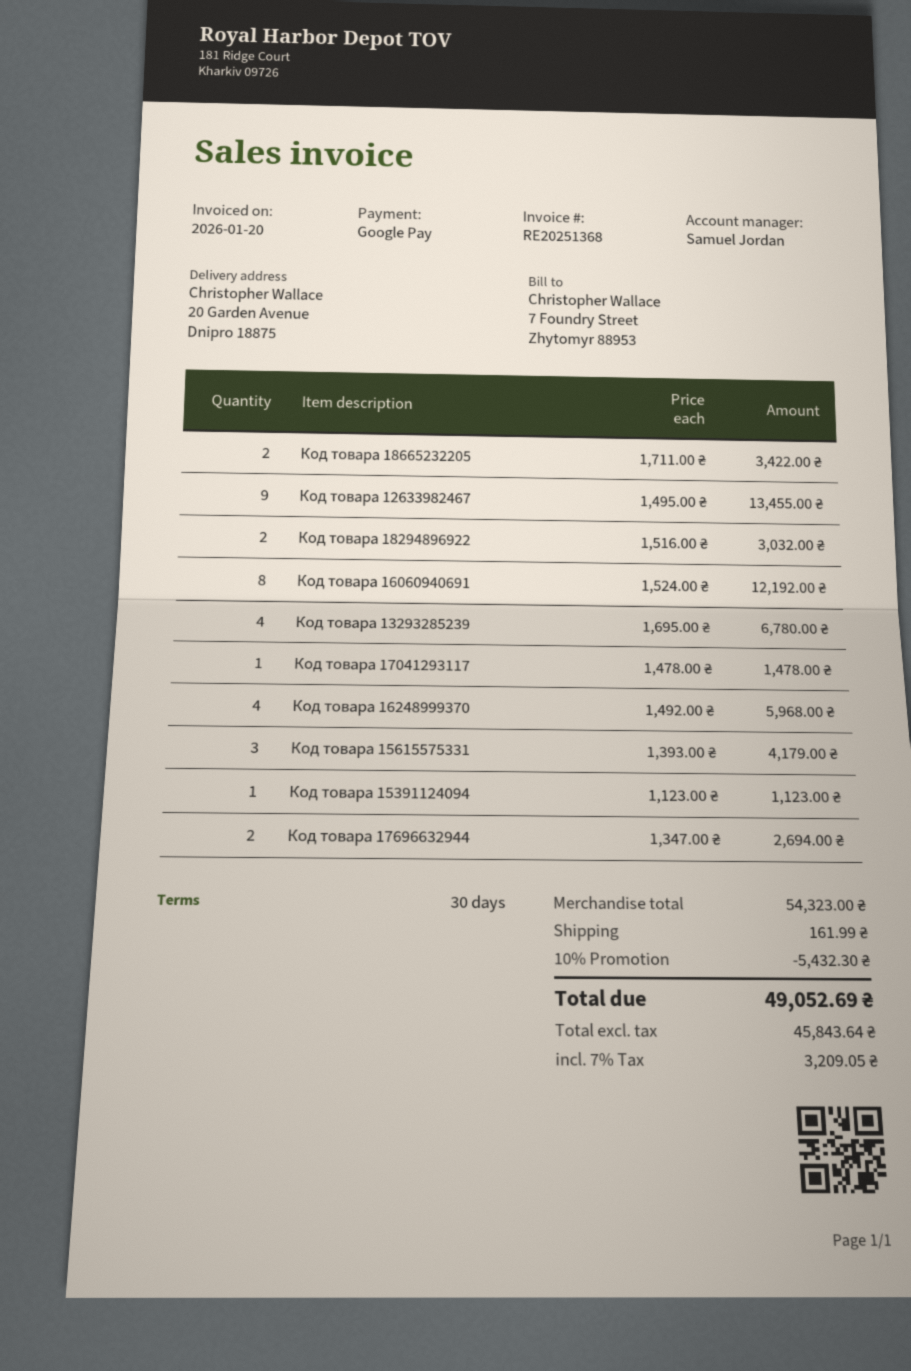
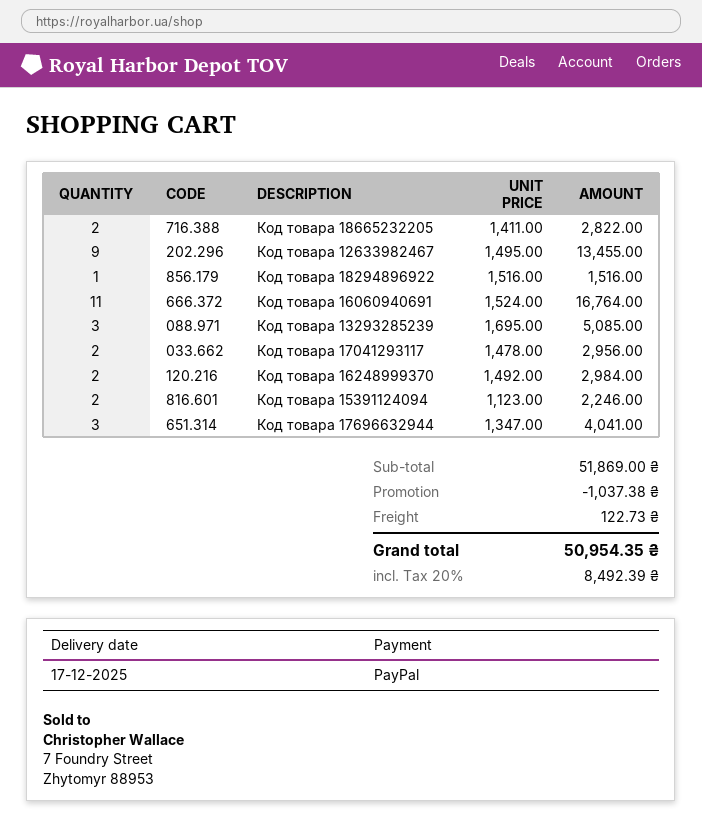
payment method: Google Pay -> PayPal
Код товара 18665232205: 2 x 1711.00 = 3422.00 -> 2 x 1411.00 = 2822.00
Код товара 18294896922: 2 x 1516.00 = 3032.00 -> 1 x 1516.00 = 1516.00
Код товара 16060940691: 8 x 1524.00 = 12192.00 -> 11 x 1524.00 = 16764.00
Код товара 13293285239: 4 x 1695.00 = 6780.00 -> 3 x 1695.00 = 5085.00
Код товара 17041293117: 1 x 1478.00 = 1478.00 -> 2 x 1478.00 = 2956.00
Код товара 16248999370: 4 x 1492.00 = 5968.00 -> 2 x 1492.00 = 2984.00
Код товара 15615575331: 3 x 1393.00 = 4179.00 -> none
Код товара 15391124094: 1 x 1123.00 = 1123.00 -> 2 x 1123.00 = 2246.00
Код товара 17696632944: 2 x 1347.00 = 2694.00 -> 3 x 1347.00 = 4041.00
subtotal: 54323.00 -> 51869.00
discount: 5432.30 -> 1037.38
shipping: 161.99 -> 122.73
tax: 7% = 3209.05 -> 20% = 8492.39
total: 49052.69 -> 50954.35

